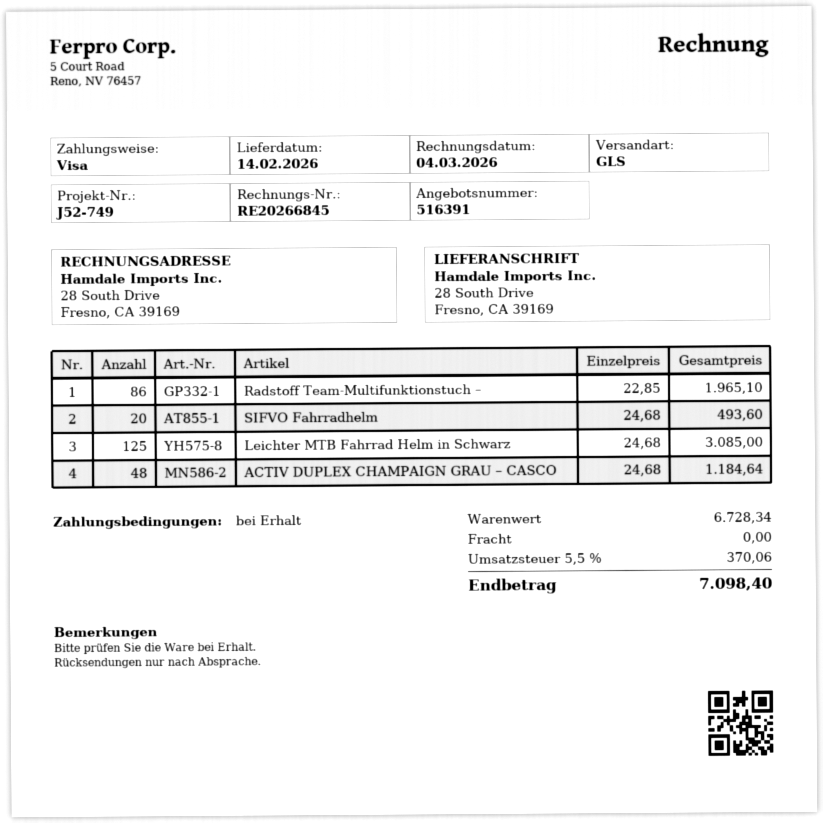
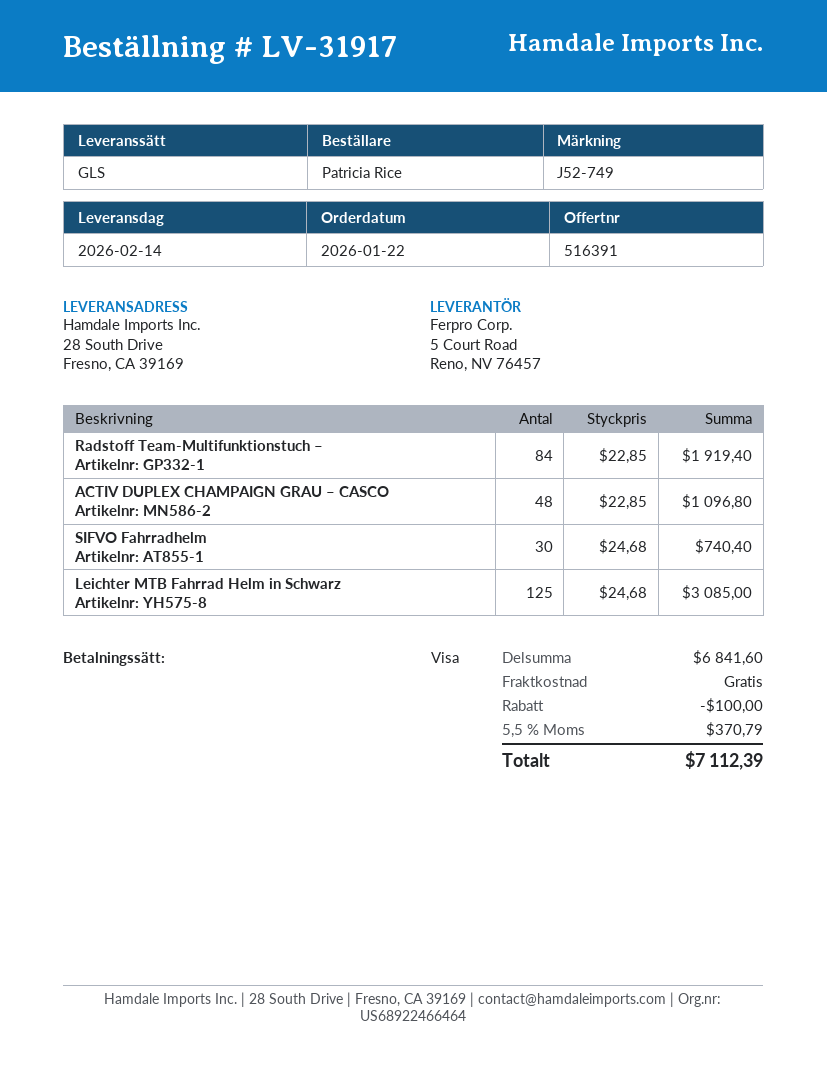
Radstoff Team-Multifunktionstuch –: 86 x 22.85 = 1965.10 -> 84 x 22.85 = 1919.40
SIFVO Fahrradhelm: 20 x 24.68 = 493.60 -> 30 x 24.68 = 740.40
ACTIV DUPLEX CHAMPAIGN GRAU – CASCO: 48 x 24.68 = 1184.64 -> 48 x 22.85 = 1096.80
subtotal: 6728.34 -> 6841.60
discount: none -> 100.00
tax: 5.5% = 370.06 -> 5.5% = 370.79
total: 7098.40 -> 7112.39

